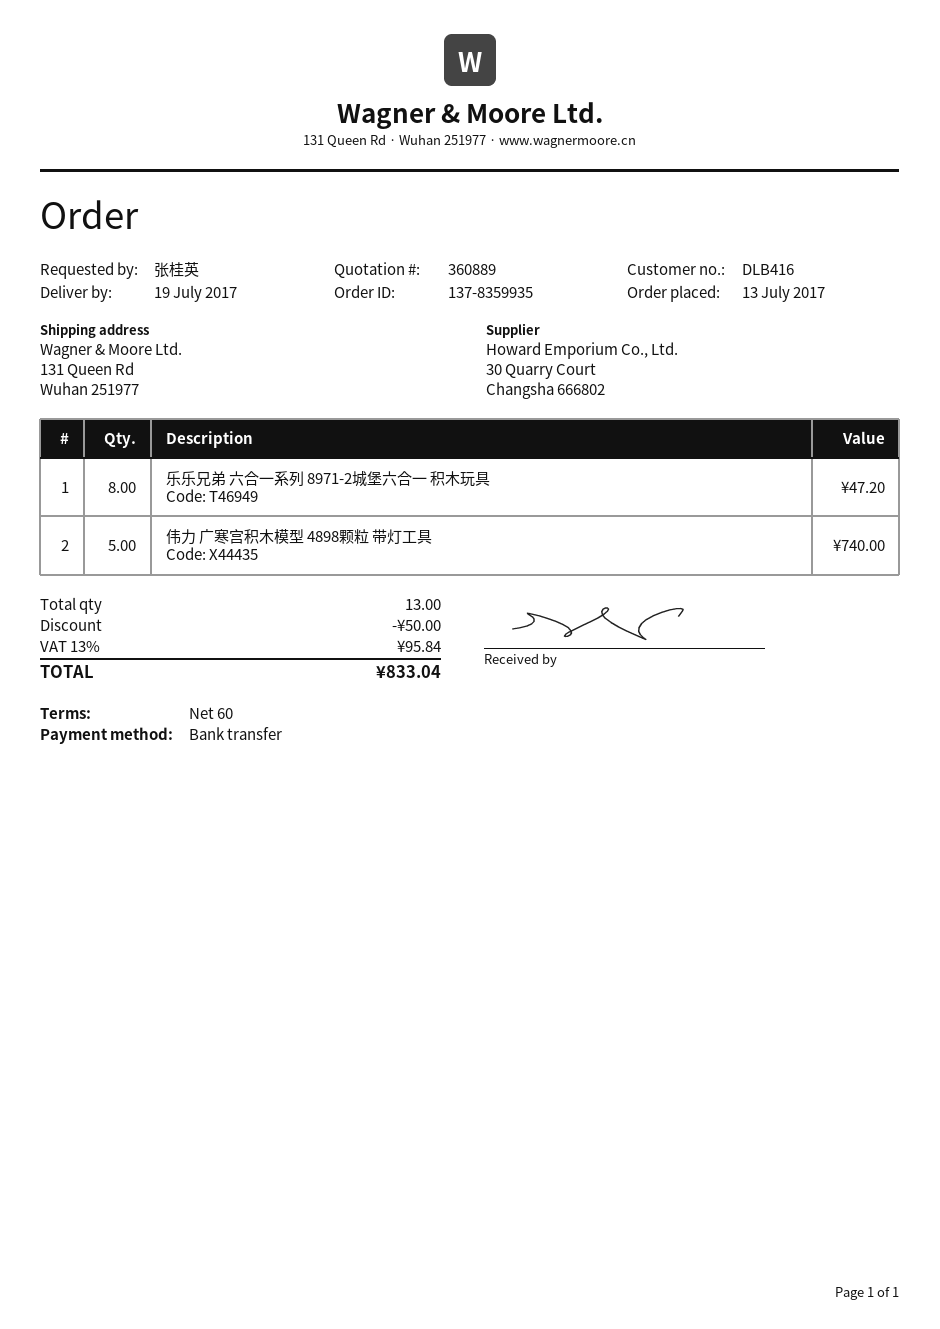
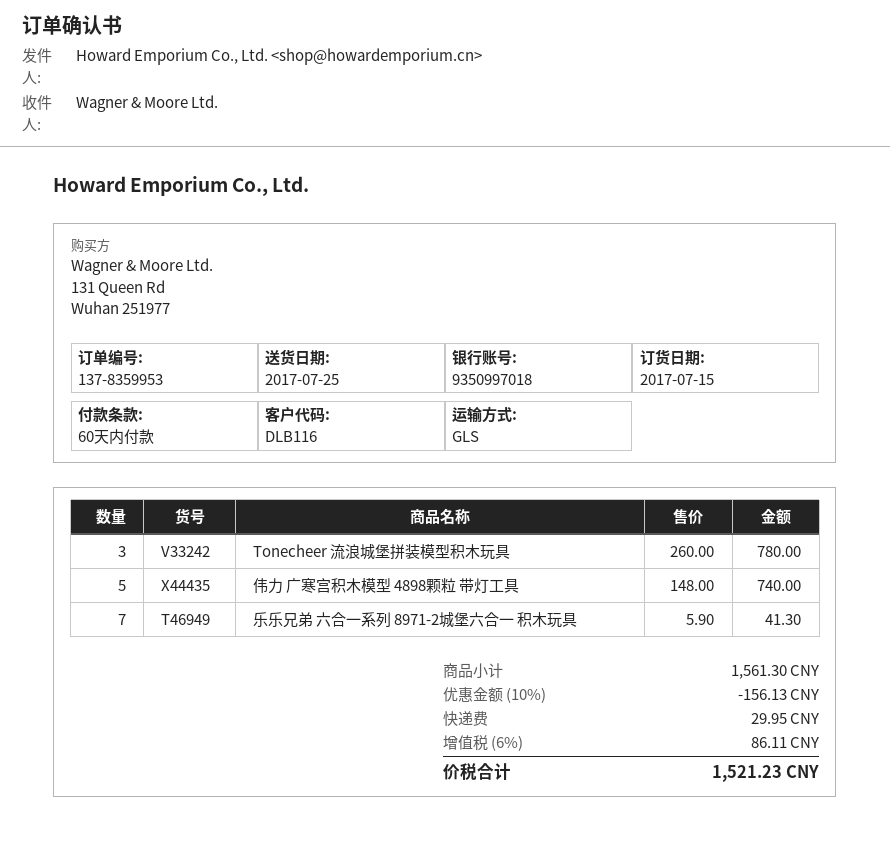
order number: 137-8359935 -> 137-8359953
order date: 2017-07-13 -> 2017-07-15
delivery date: 2017-07-19 -> 2017-07-25
customer number: DLB416 -> DLB116
乐乐兄弟 六合一系列 8971-2城堡六合一 积木玩具: 8 for 47.20 -> 7 for 41.30
Tonecheer 流浪城堡拼装模型积木玩具: none -> 3 for 780.00
discount: 50.00 -> 156.13
shipping: none -> 29.95
tax: 13% = 95.84 -> 6% = 86.11
total: 833.04 -> 1521.23

